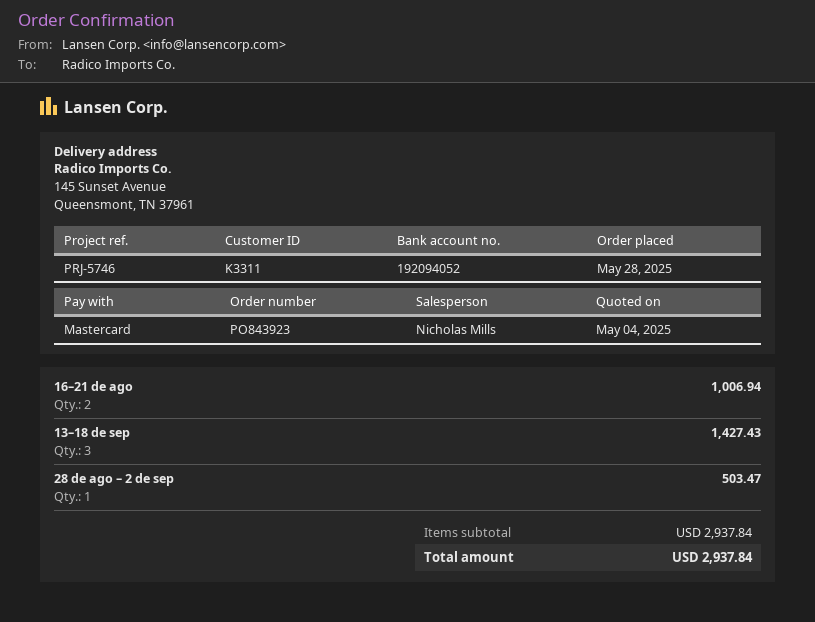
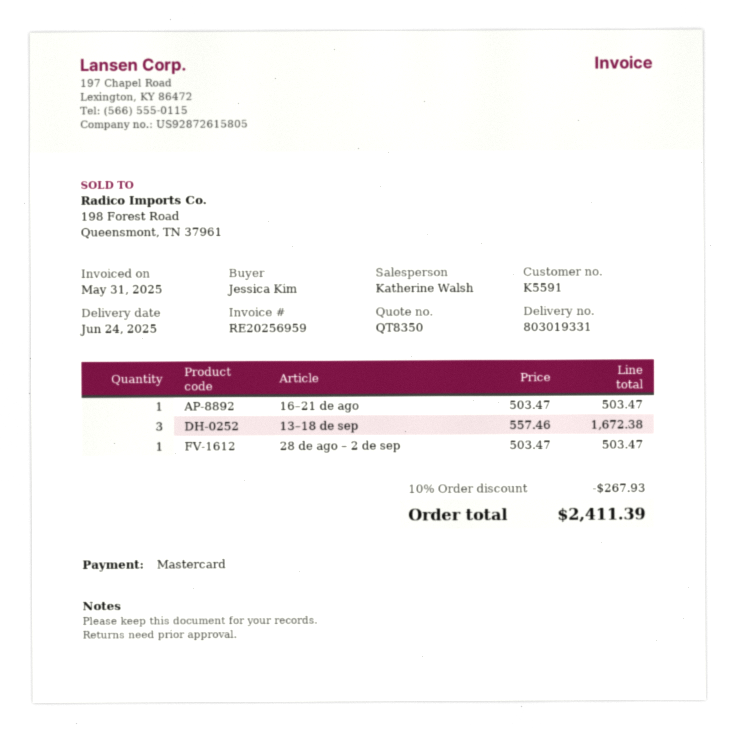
customer number: K3311 -> K5591
sales rep: Nicholas Mills -> Katherine Walsh
16–21 de ago: 2 for 1006.94 -> 1 for 503.47
13–18 de sep: 3 for 1427.43 -> 3 for 1672.38
discount: none -> 10% = 267.93
total: 2937.84 -> 2411.39

